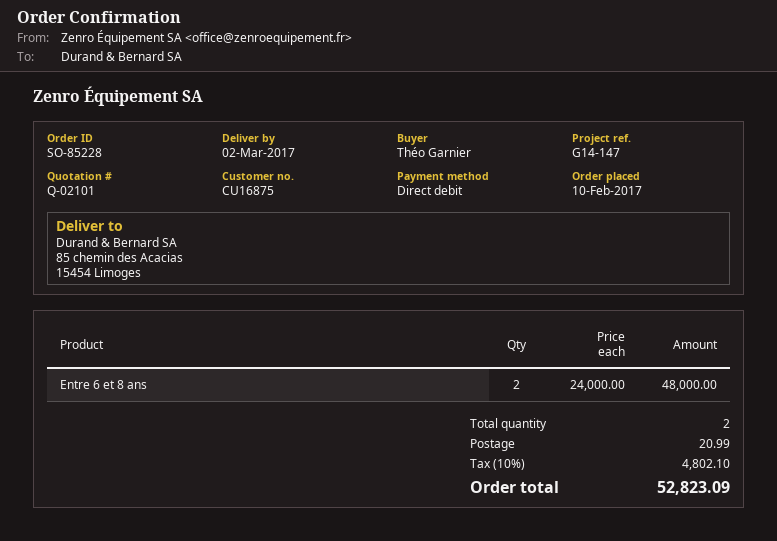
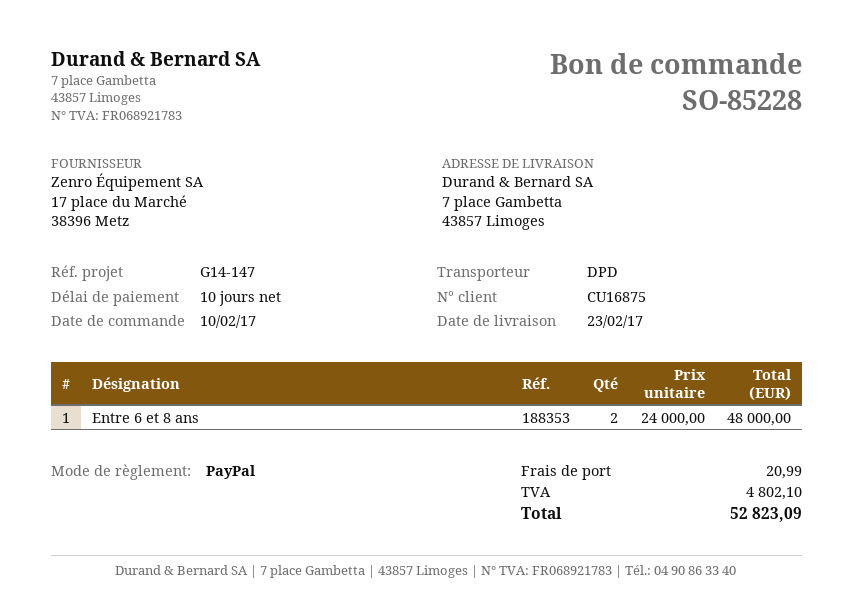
delivery date: 2017-03-02 -> 2017-02-23
payment method: direct debit -> PayPal
ship to: 85 chemin des Acacias, 15454 Limoges -> 7 place Gambetta, 43857 Limoges

